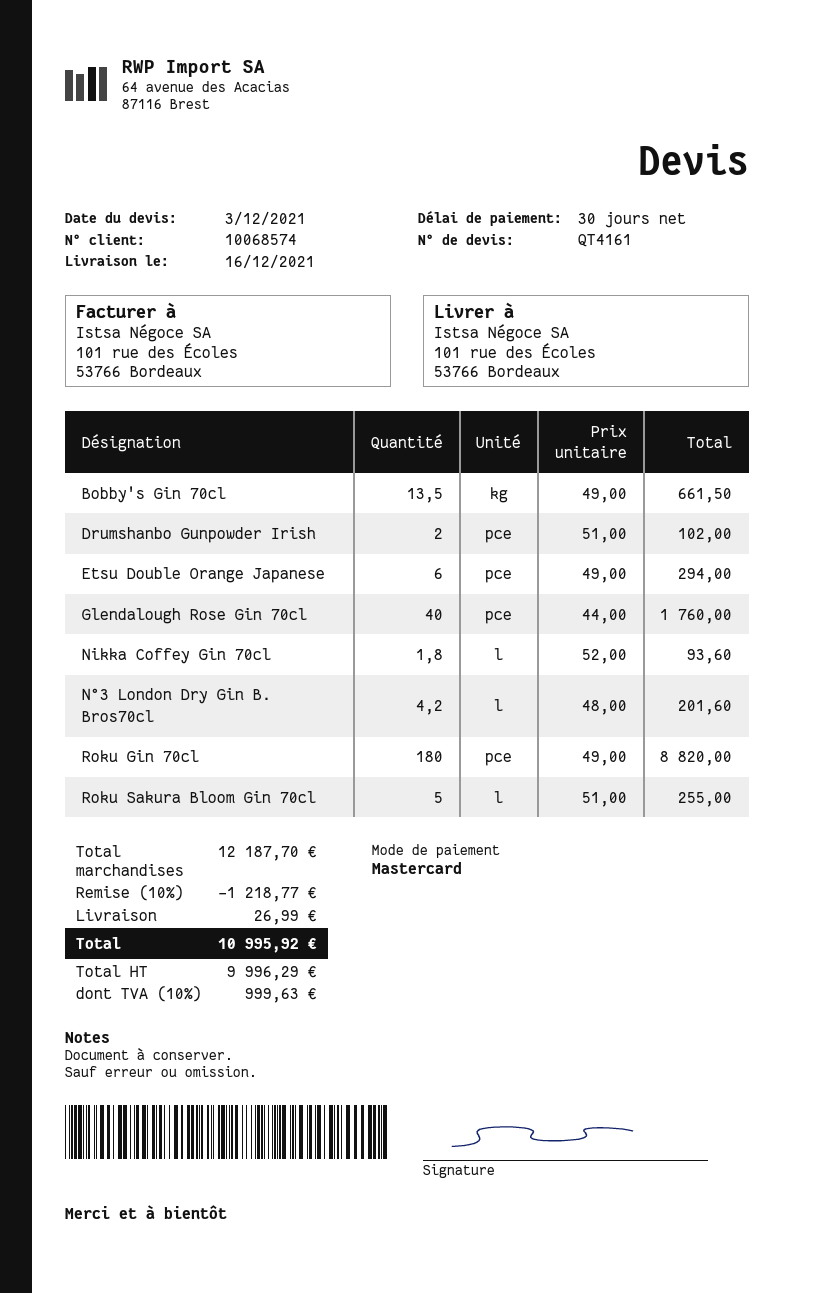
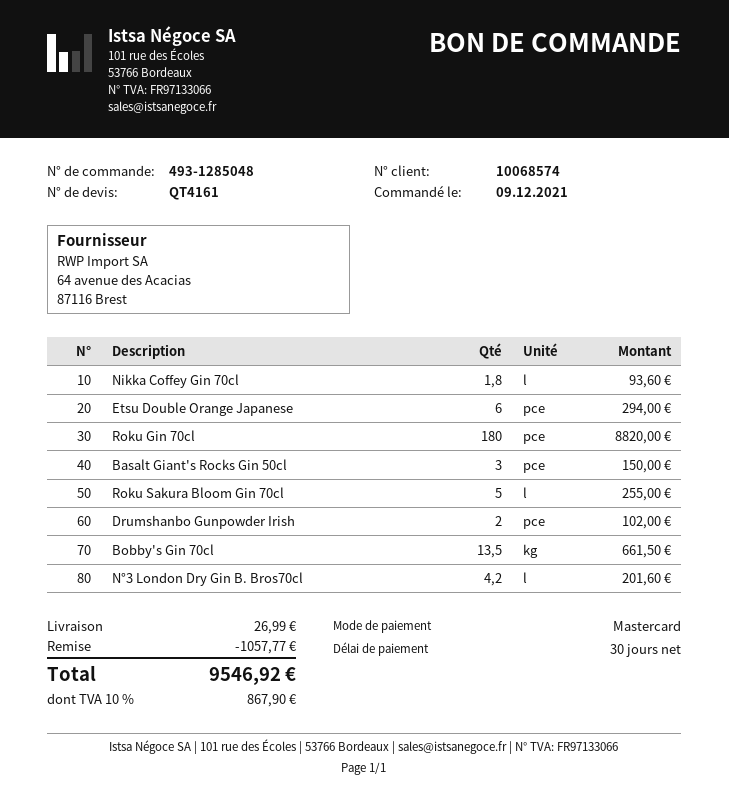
Glendalough Rose Gin 70cl: 40 for 1760.00 -> none
Basalt Giant's Rocks Gin 50cl: none -> 3 for 150.00
discount: 1218.77 -> 1057.77
tax: 10% = 999.63 -> 10% = 867.90
total: 10995.92 -> 9546.92

